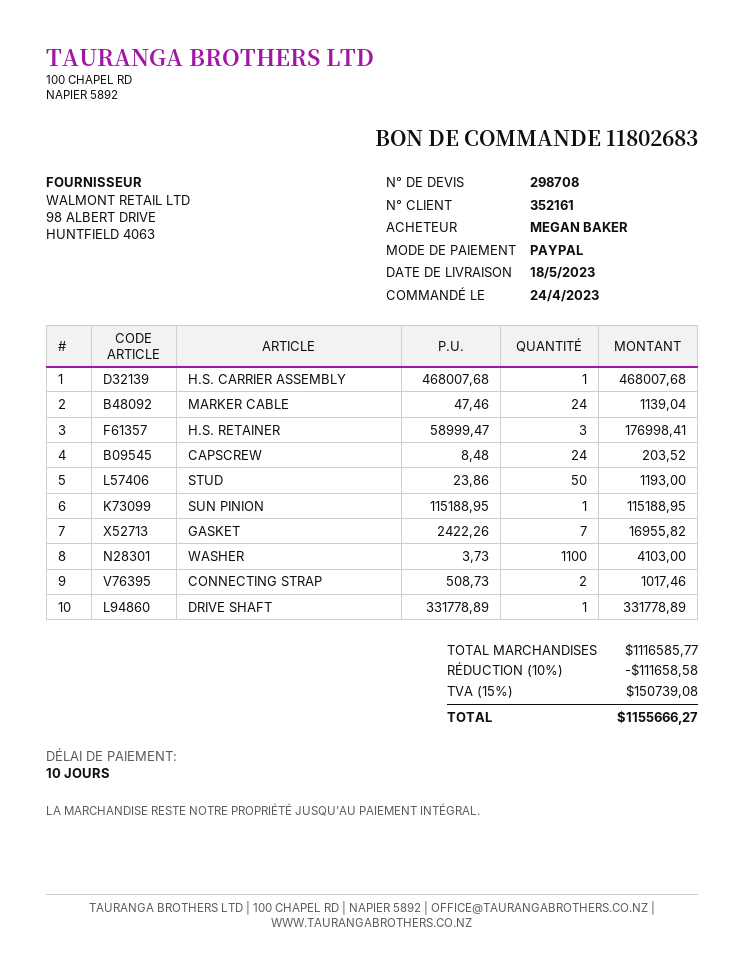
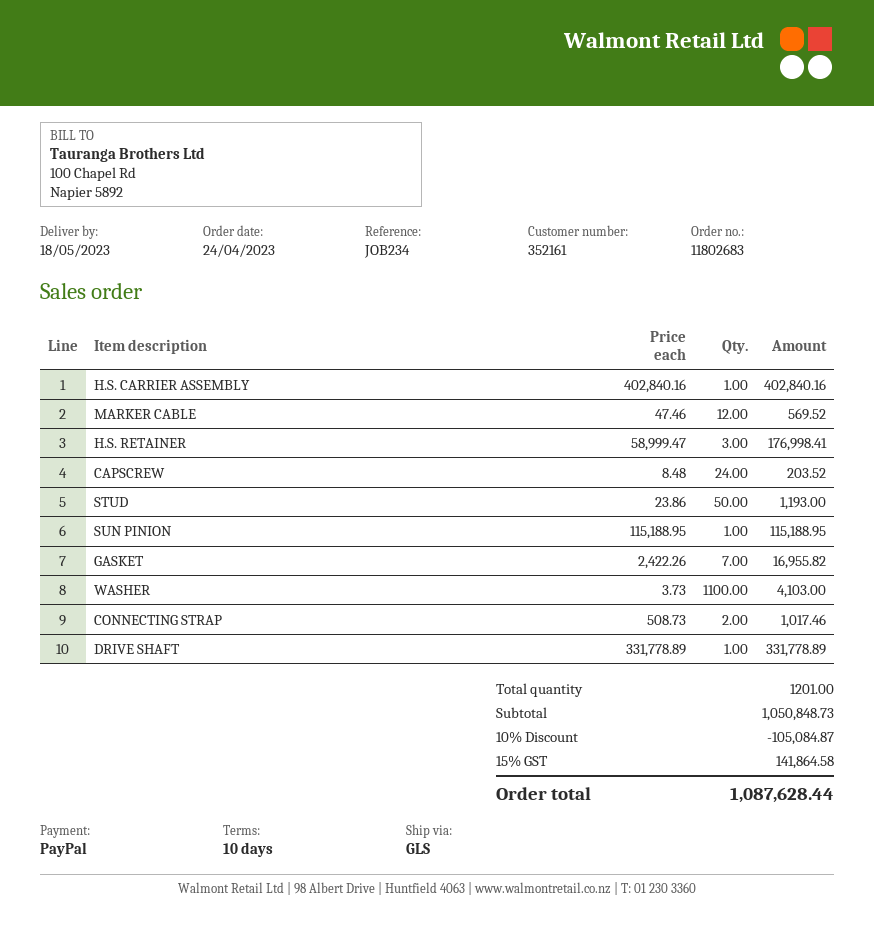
H.S. CARRIER ASSEMBLY: 1 x 468007.68 = 468007.68 -> 1 x 402840.16 = 402840.16
MARKER CABLE: 24 x 47.46 = 1139.04 -> 12 x 47.46 = 569.52
subtotal: 1116585.77 -> 1050848.73
discount: 10% = 111658.58 -> 10% = 105084.87
tax: 15% = 150739.08 -> 15% = 141864.58
total: 1155666.27 -> 1087628.44

